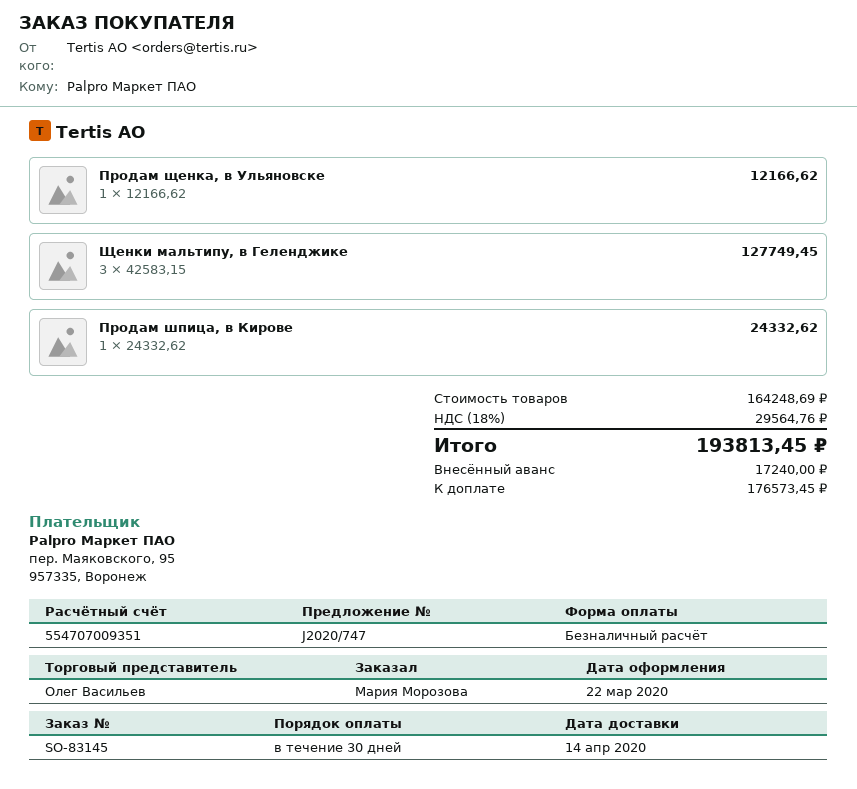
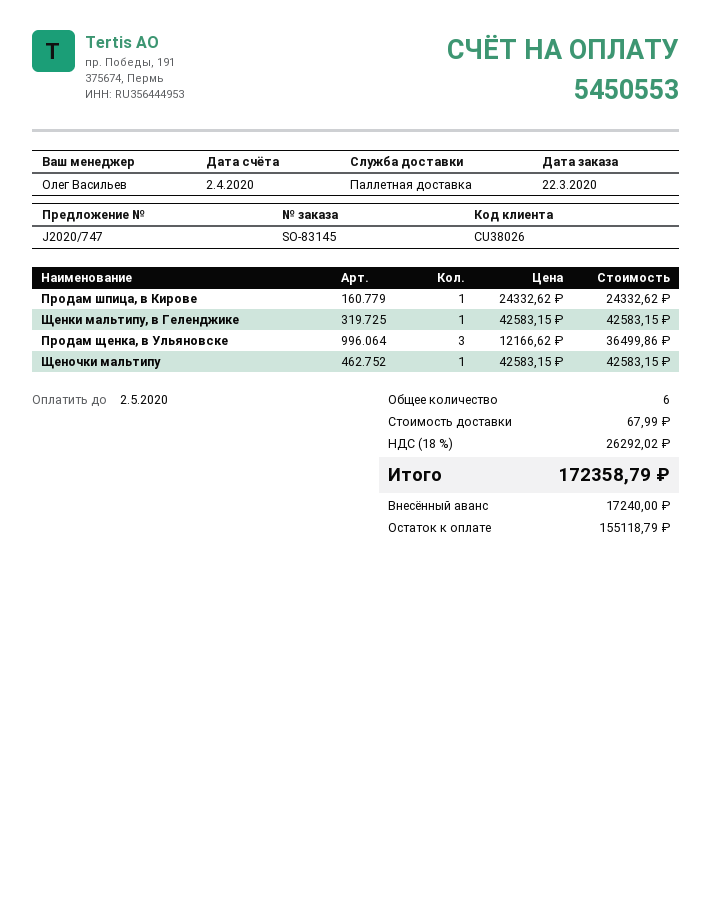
Продам щенка, в Ульяновске: 1 x 12166.62 = 12166.62 -> 3 x 12166.62 = 36499.86
Щенки мальтипу, в Геленджике: 3 x 42583.15 = 127749.45 -> 1 x 42583.15 = 42583.15
Щеночки мальтипу: none -> 1 x 42583.15 = 42583.15
shipping: none -> 67.99
tax: 18% = 29564.76 -> 18% = 26292.02
total: 193813.45 -> 172358.79
balance: 176573.45 -> 155118.79

